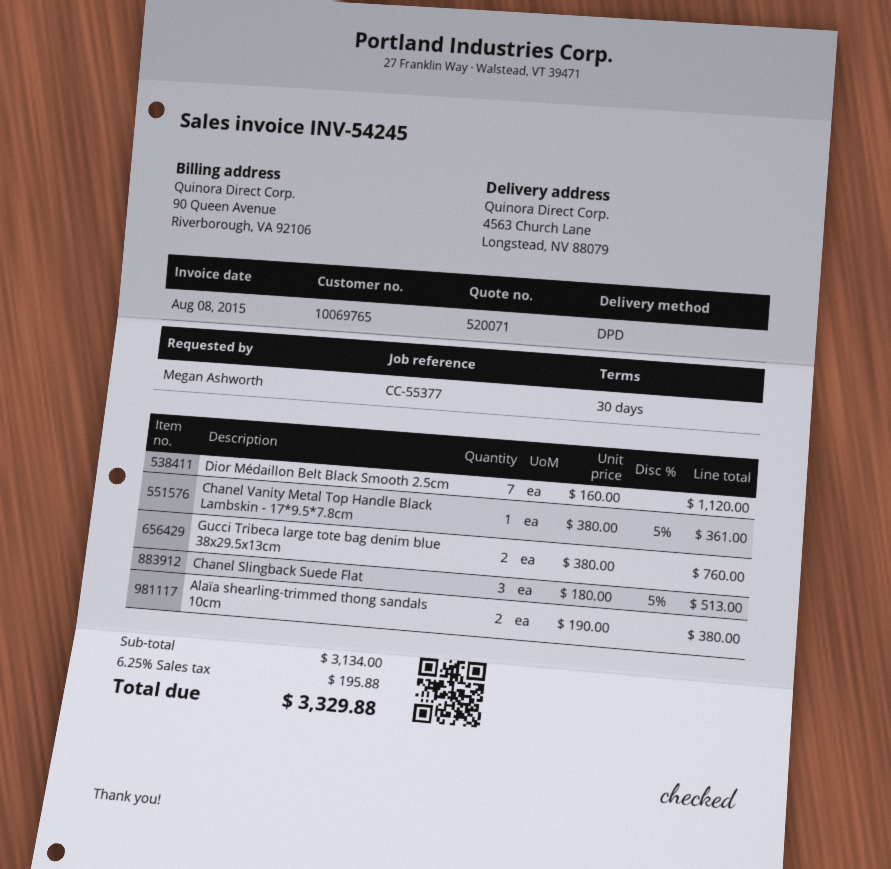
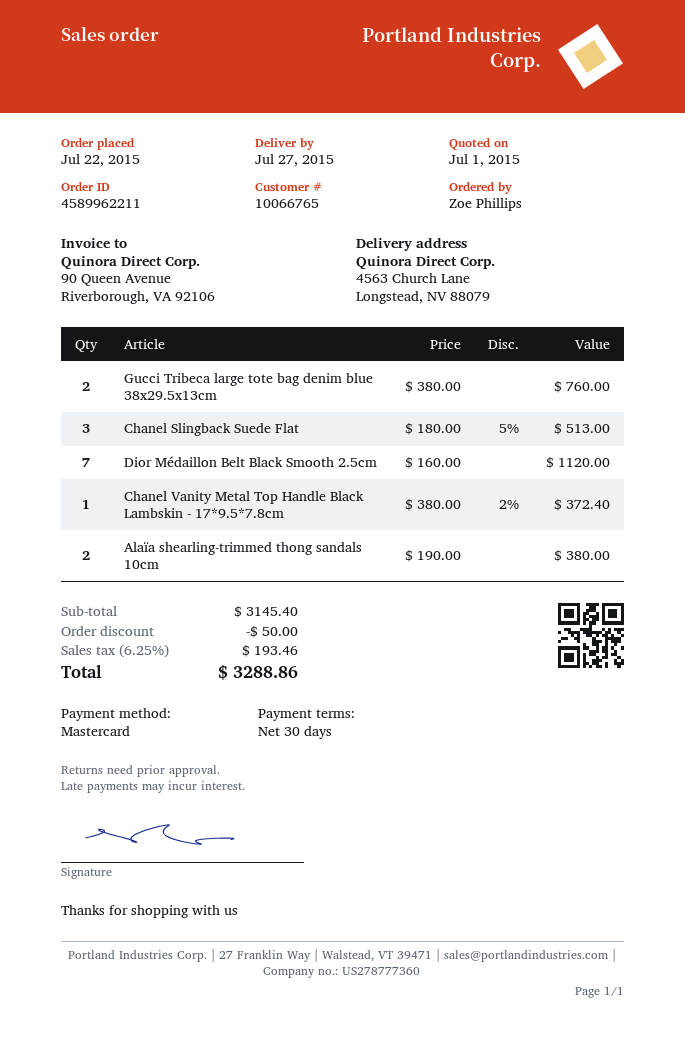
customer number: 10069765 -> 10066765
ordered by: Megan Ashworth -> Zoe Phillips
Chanel Vanity Metal Top Handle Black Lambskin - 17*9.5*7.8cm: 1 x 380.00 - 5% = 361.00 -> 1 x 380.00 - 2% = 372.40
subtotal: 3134.00 -> 3145.40
discount: none -> 50.00
tax: 6.25% = 195.88 -> 6.25% = 193.46
total: 3329.88 -> 3288.86

